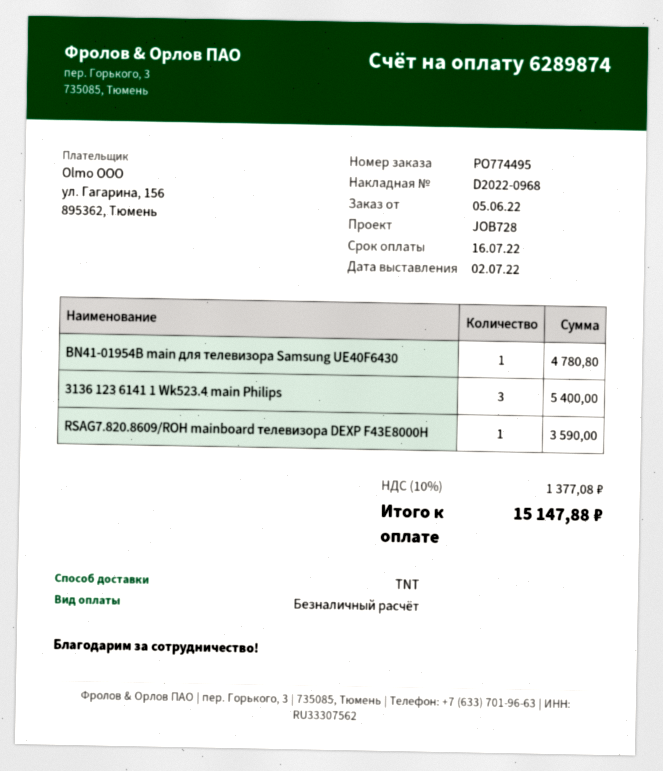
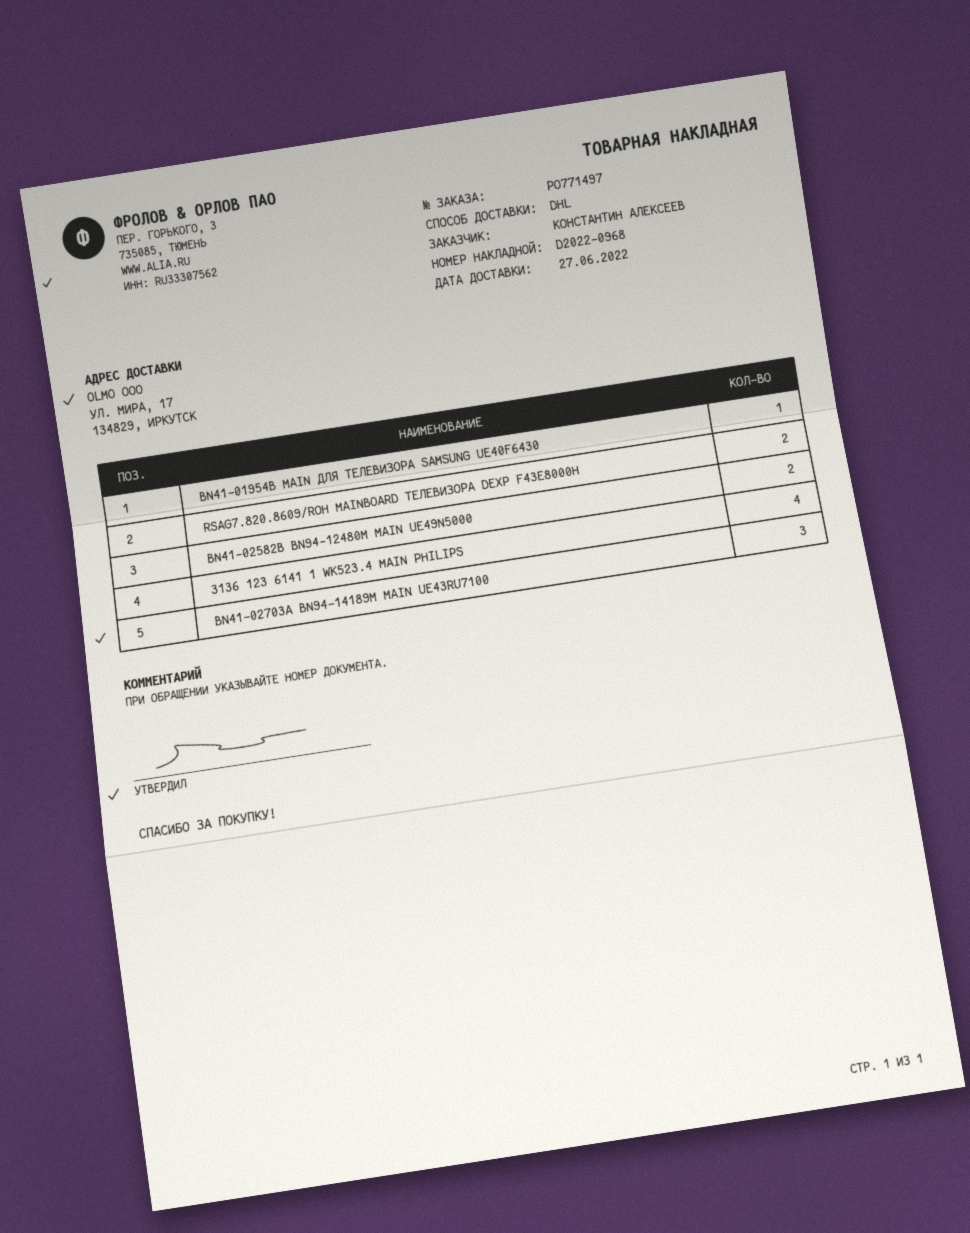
order number: PO774495 -> PO771497
shipping method: TNT -> DHL
3136 123 6141 1 Wk523.4 main Philips: 3 -> 4
RSAG7.820.8609/ROH mainboard телевизора DEXP F43E8000H: 1 -> 2
BN41-02582B BN94-12480M MAIN UE49N5000: none -> 2
BN41-02703A BN94-14189M MAIN UE43RU7100: none -> 3

